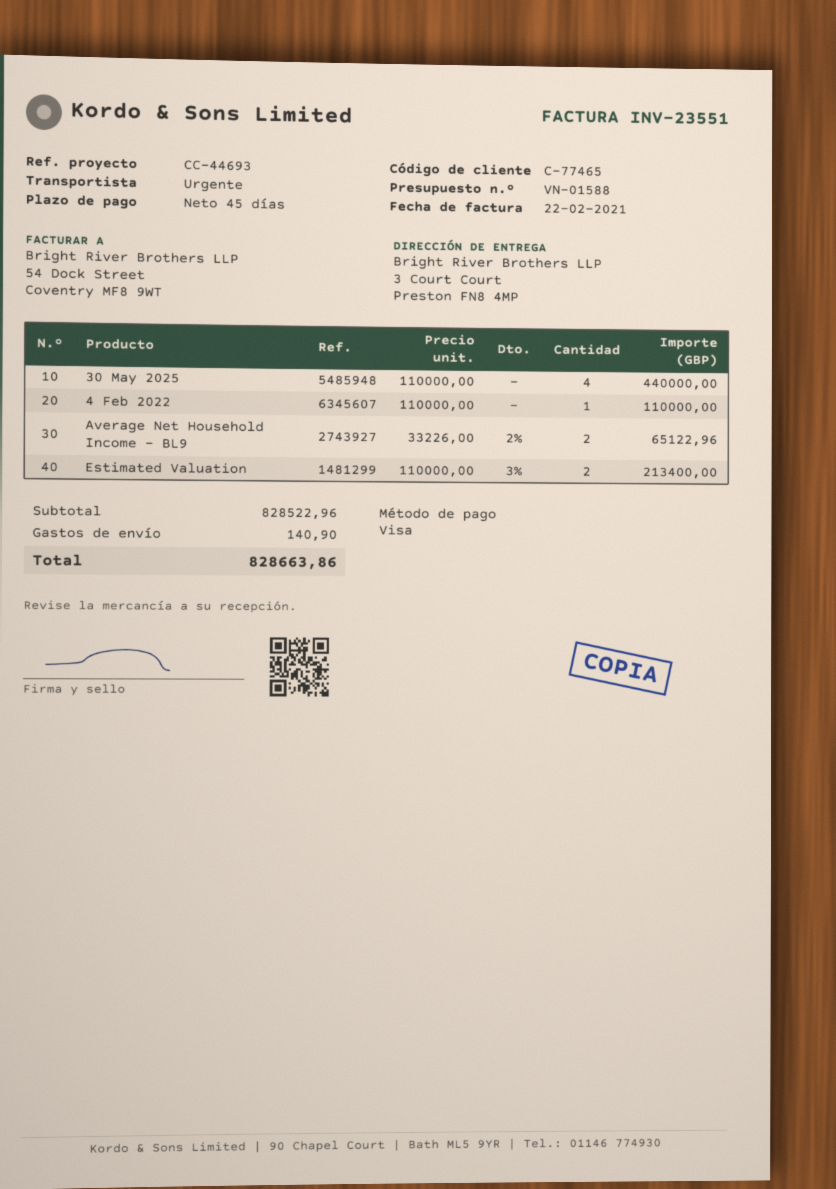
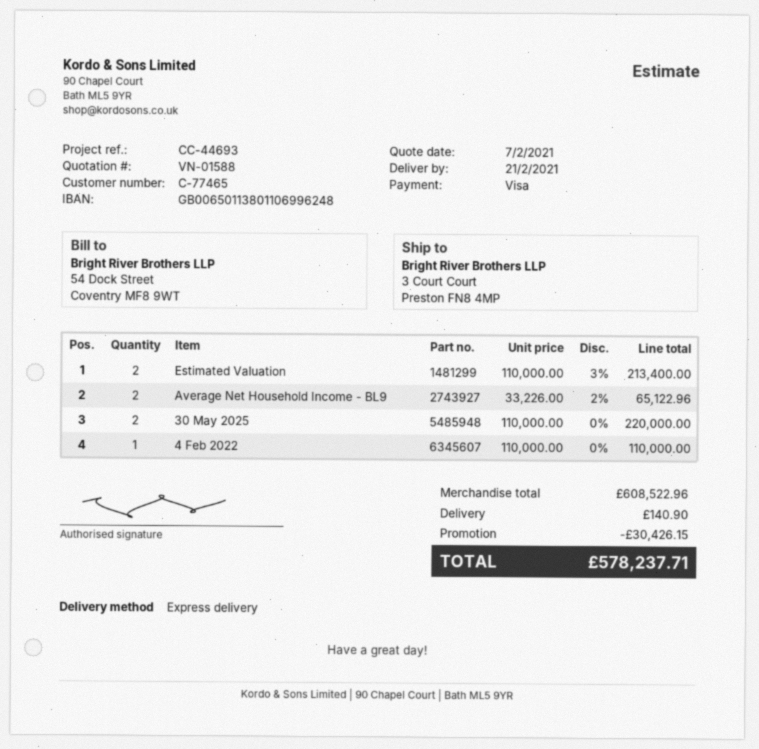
30 May 2025: 4 x 110000.00 = 440000.00 -> 2 x 110000.00 = 220000.00
subtotal: 828522.96 -> 608522.96
discount: none -> 30426.15
total: 828663.86 -> 578237.71

